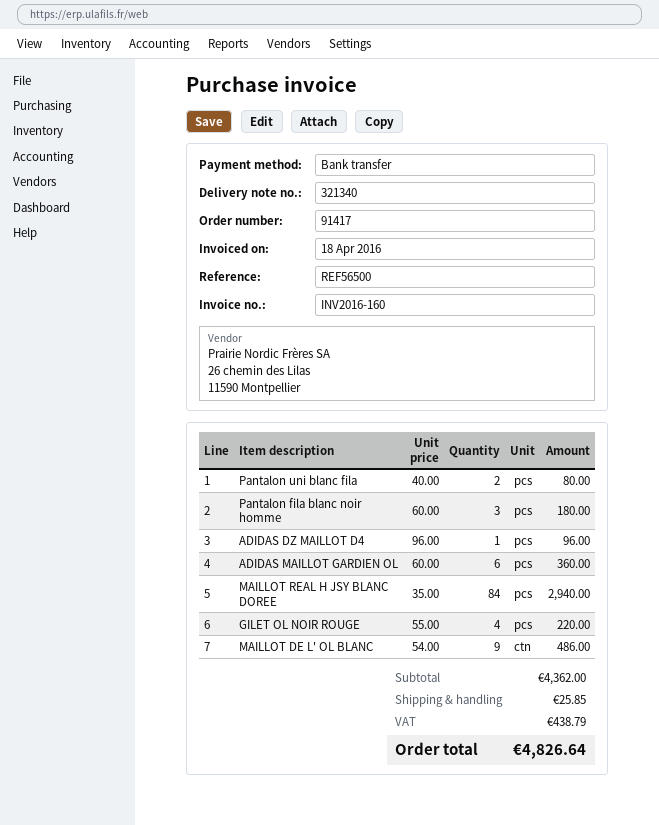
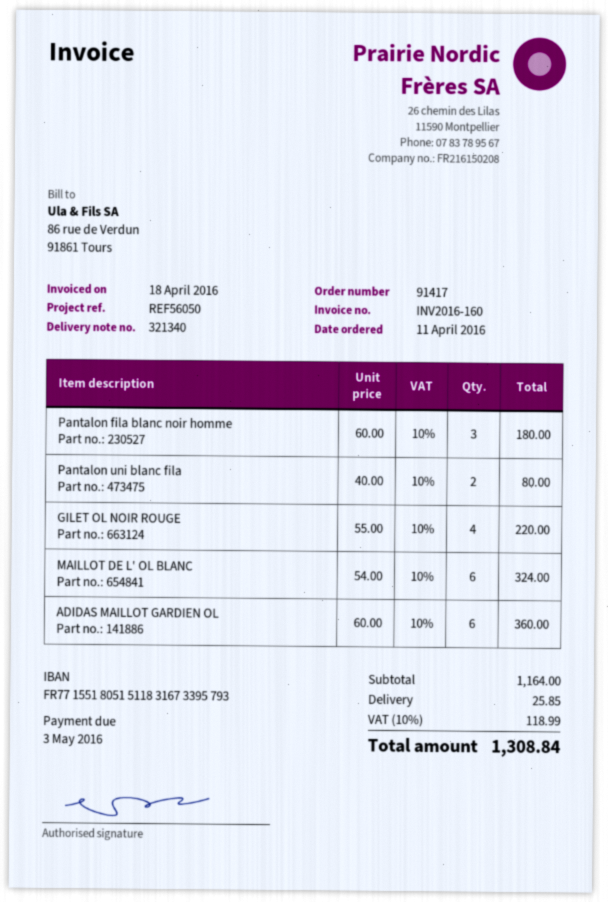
reference: REF56500 -> REF56050
ADIDAS DZ MAILLOT D4: 1 x 96.00 = 96.00 -> none
MAILLOT REAL H JSY BLANC DOREE: 84 x 35.00 = 2940.00 -> none
MAILLOT DE L' OL BLANC: 9 x 54.00 = 486.00 -> 6 x 54.00 = 324.00
subtotal: 4362.00 -> 1164.00
tax: 438.79 -> 118.99
total: 4826.64 -> 1308.84

